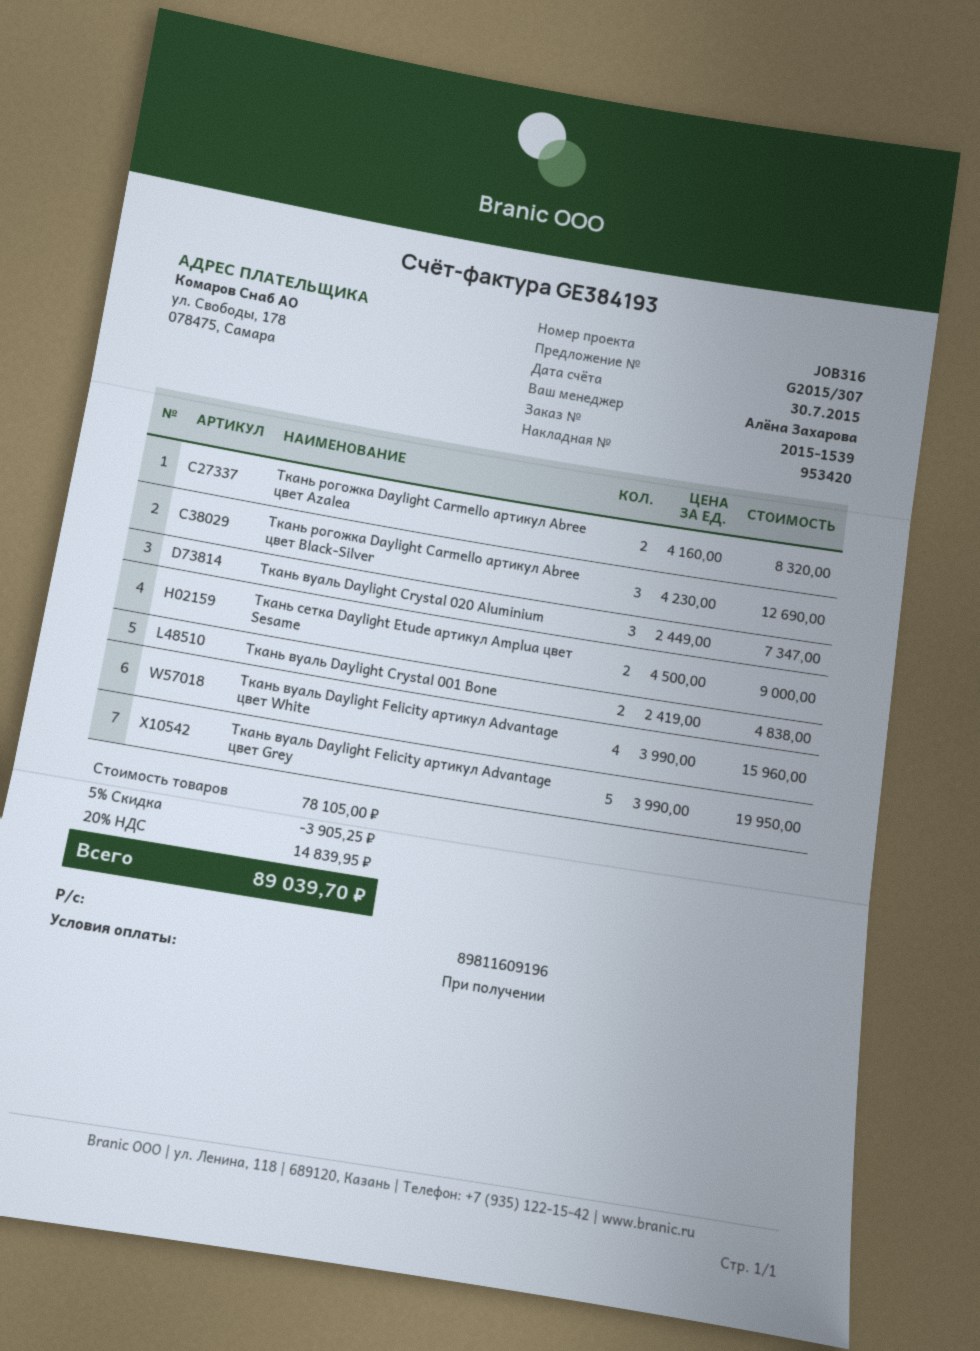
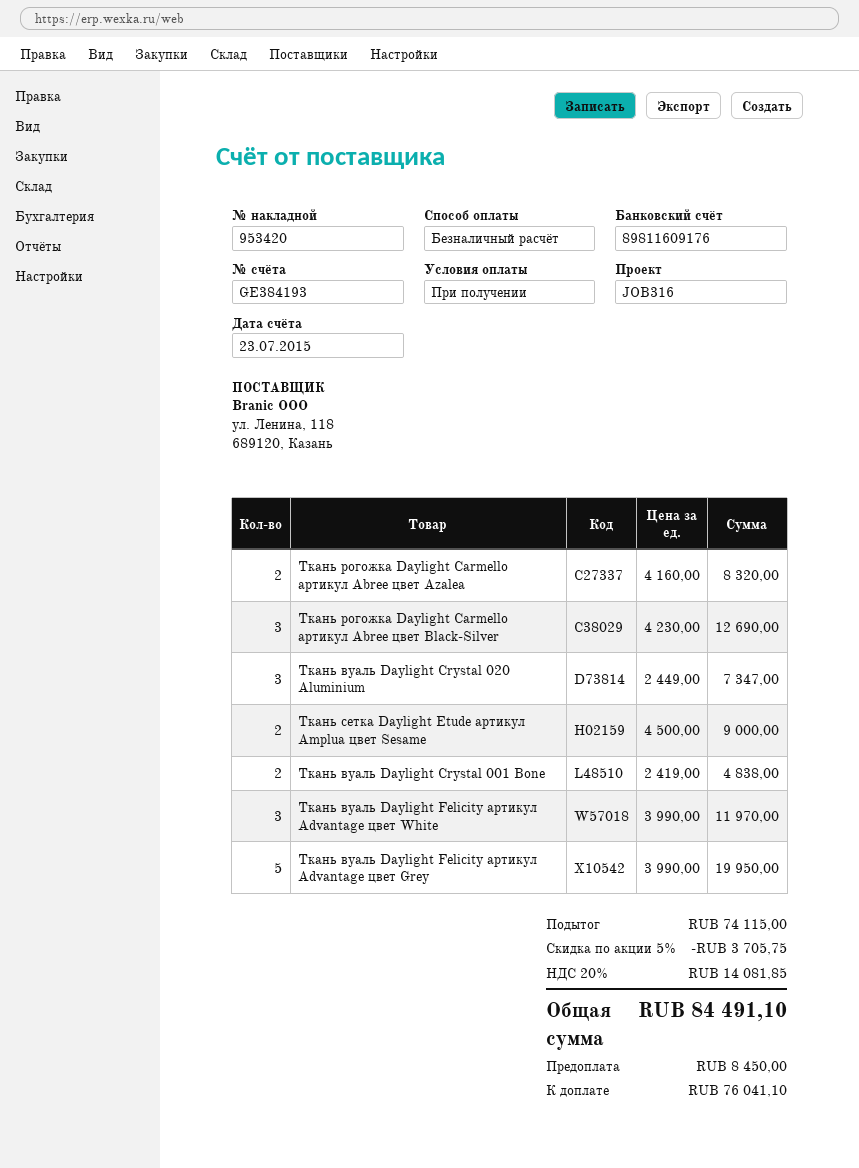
invoice date: 2015-07-30 -> 2015-07-23
bank account: 89811609196 -> 89811609176
Ткань вуаль Daylight Felicity артикул Advantage цвет White: 4 x 3990.00 = 15960.00 -> 3 x 3990.00 = 11970.00
subtotal: 78105.00 -> 74115.00
discount: 5% = 3905.25 -> 5% = 3705.75
tax: 20% = 14839.95 -> 20% = 14081.85
total: 89039.70 -> 84491.10

